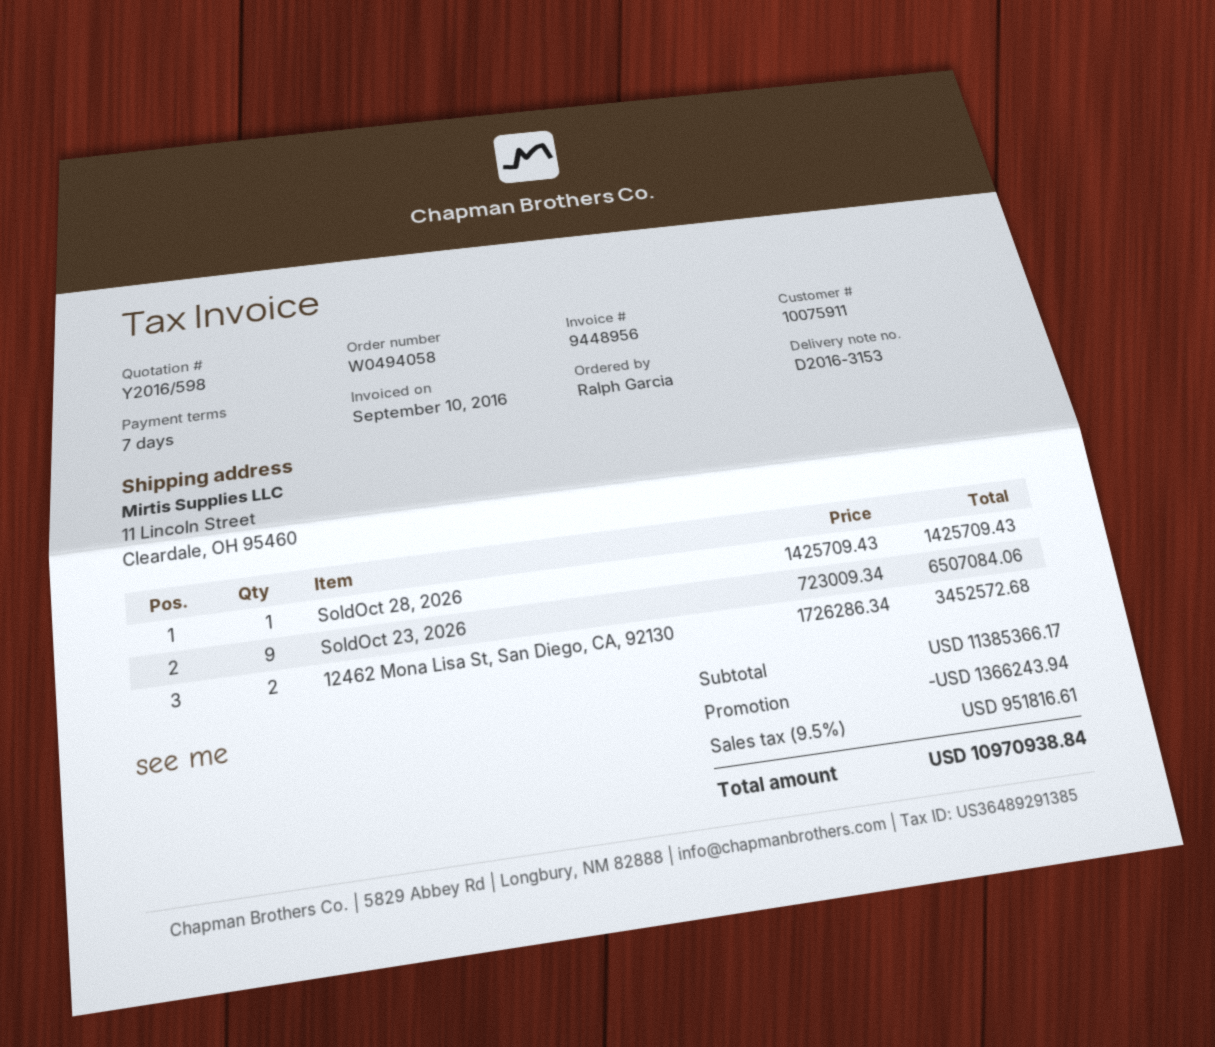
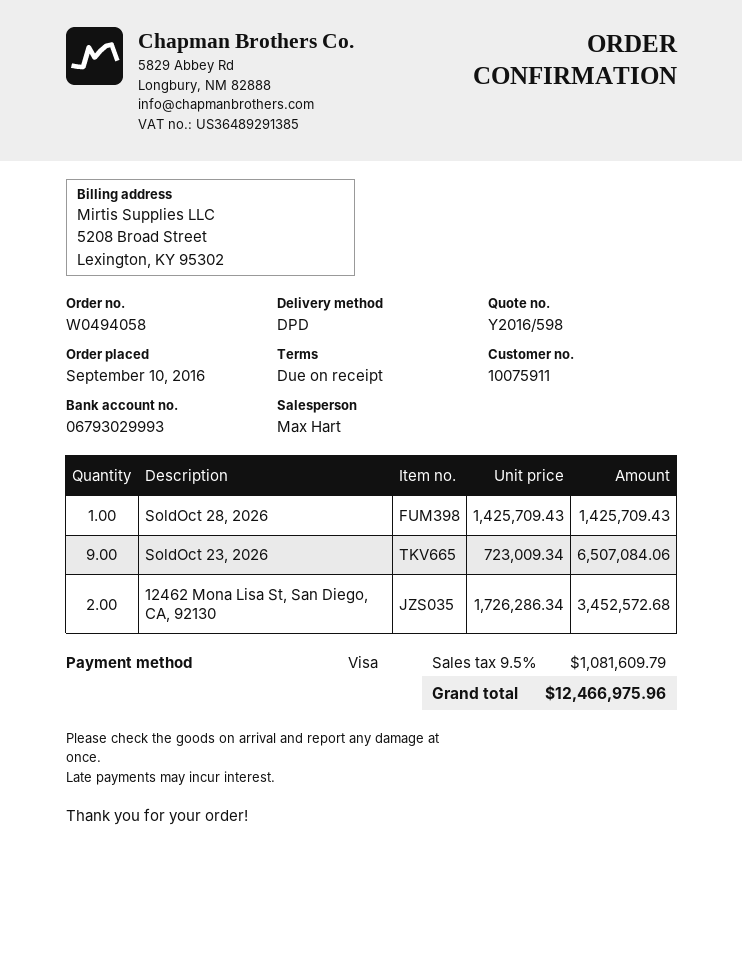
payment terms: 7 days -> on receipt
discount: 1366243.94 -> none
tax: 9.5% = 951816.61 -> 9.5% = 1081609.79
total: 10970938.84 -> 12466975.96

